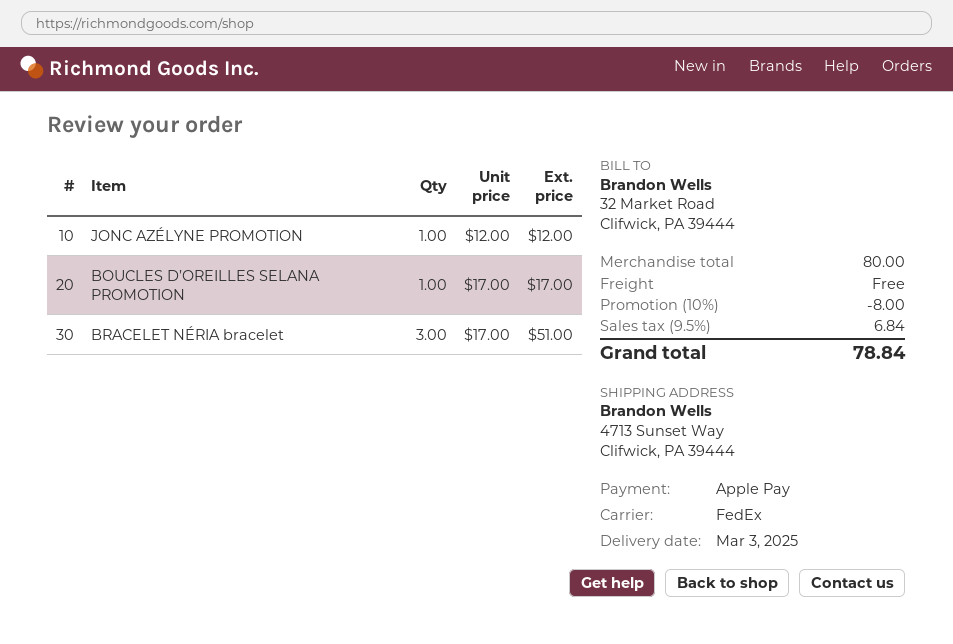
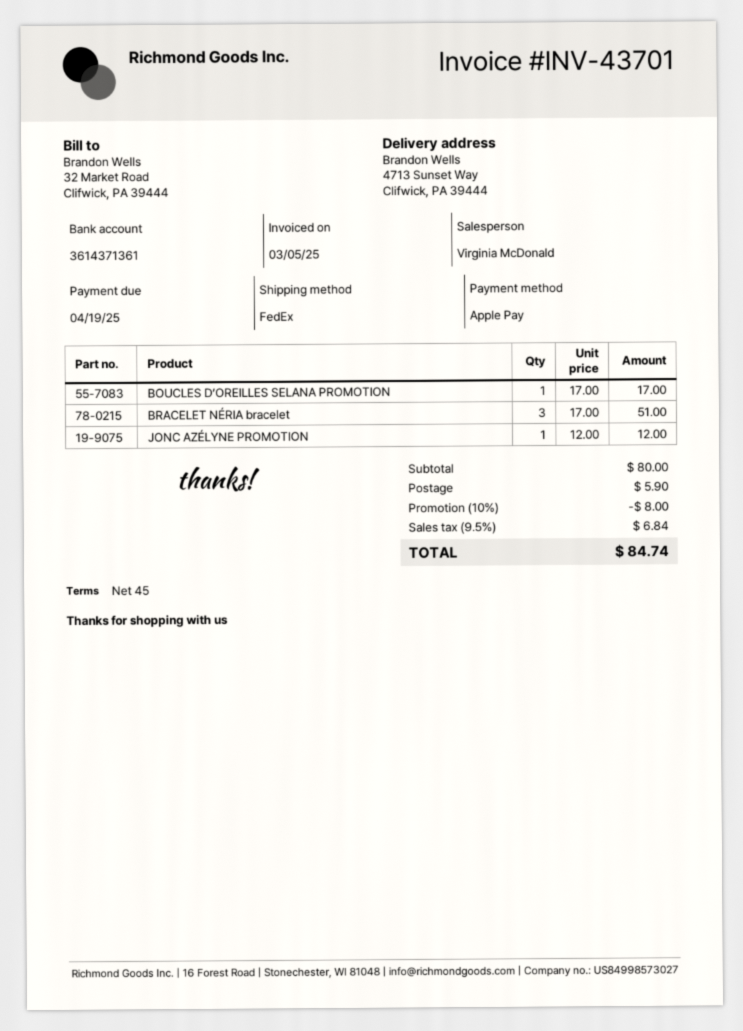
shipping: 0.00 -> 5.90
total: 78.84 -> 84.74

